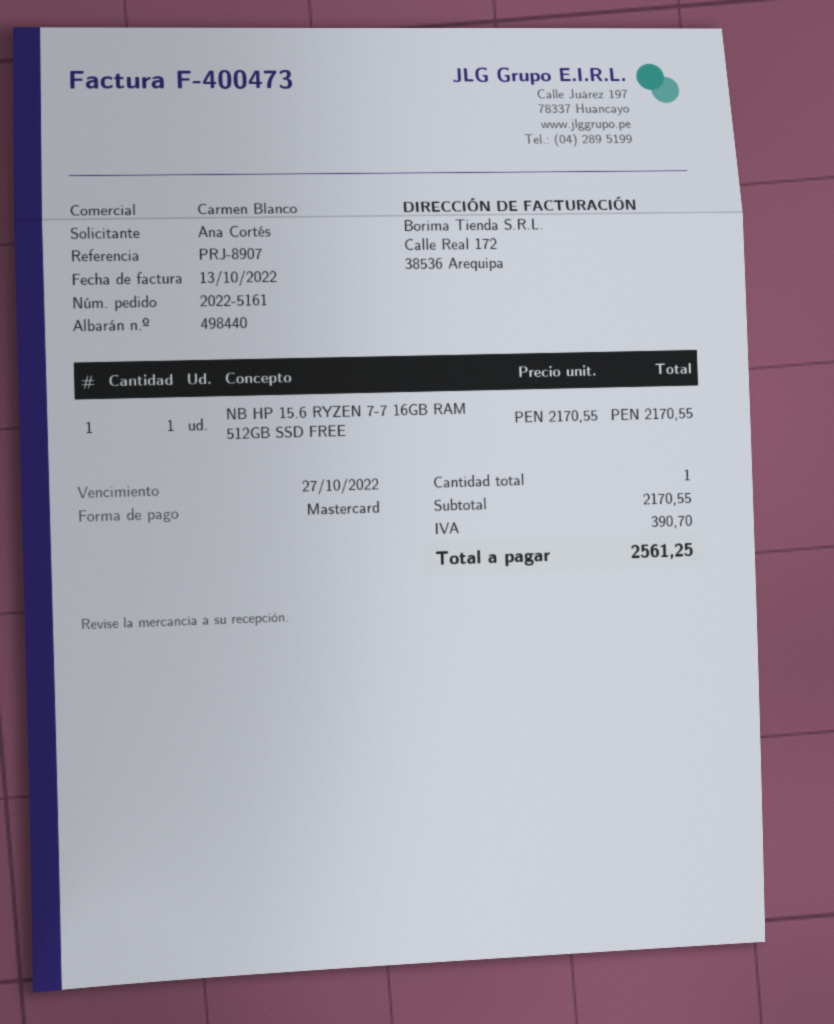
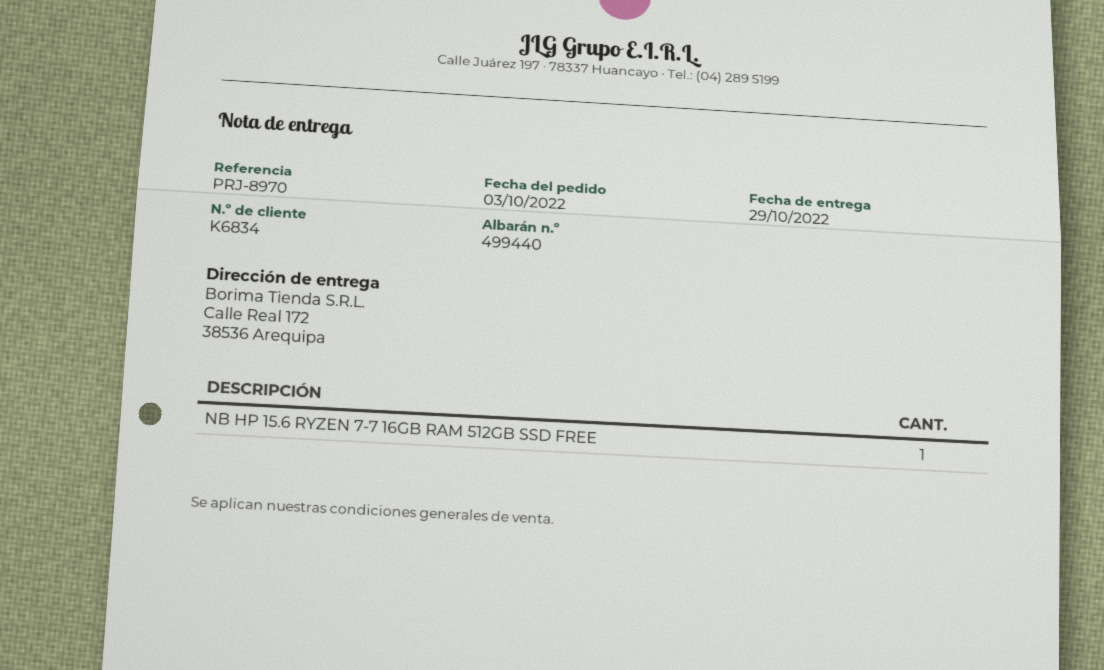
delivery note number: 498440 -> 499440
reference: PRJ-8907 -> PRJ-8970

